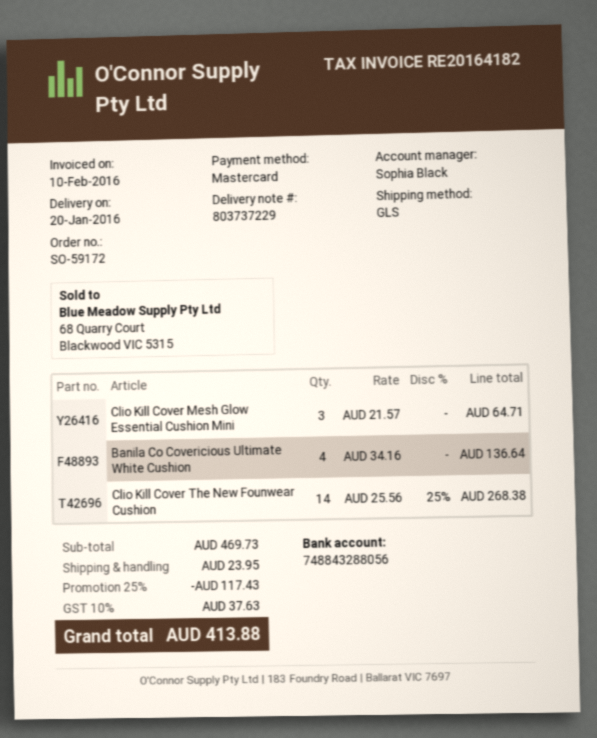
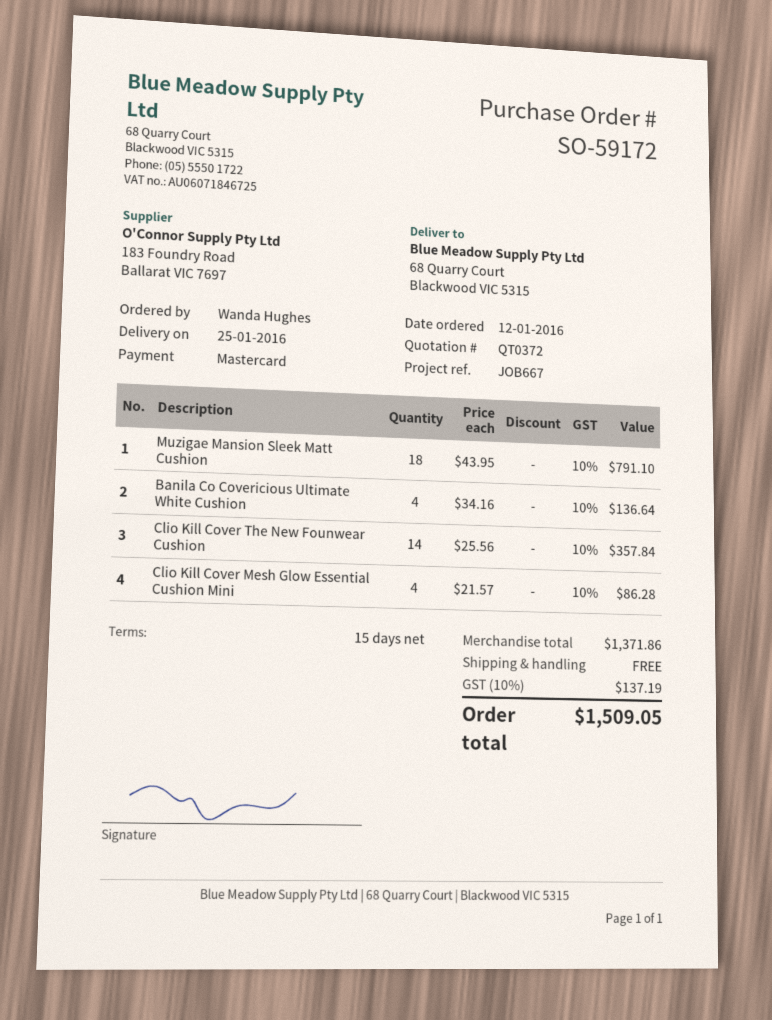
delivery date: 2016-01-20 -> 2016-01-25
Clio Kill Cover Mesh Glow Essential Cushion Mini: 3 x 21.57 = 64.71 -> 4 x 21.57 = 86.28
Clio Kill Cover The New Founwear Cushion: 14 x 25.56 - 25% = 268.38 -> 14 x 25.56 = 357.84
Muzigae Mansion Sleek Matt Cushion: none -> 18 x 43.95 = 791.10
subtotal: 469.73 -> 1371.86
discount: 25% = 117.43 -> none
shipping: 23.95 -> 0.00
tax: 10% = 37.63 -> 10% = 137.19
total: 413.88 -> 1509.05

